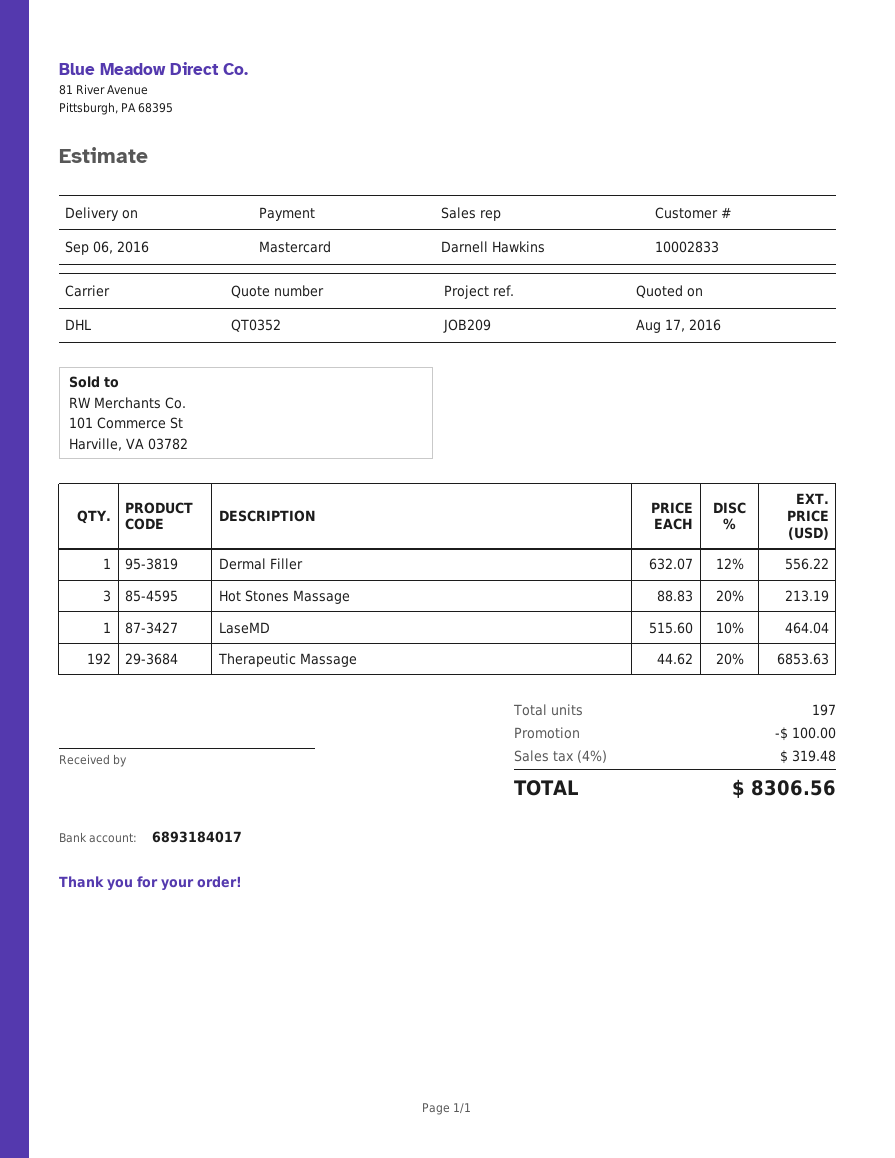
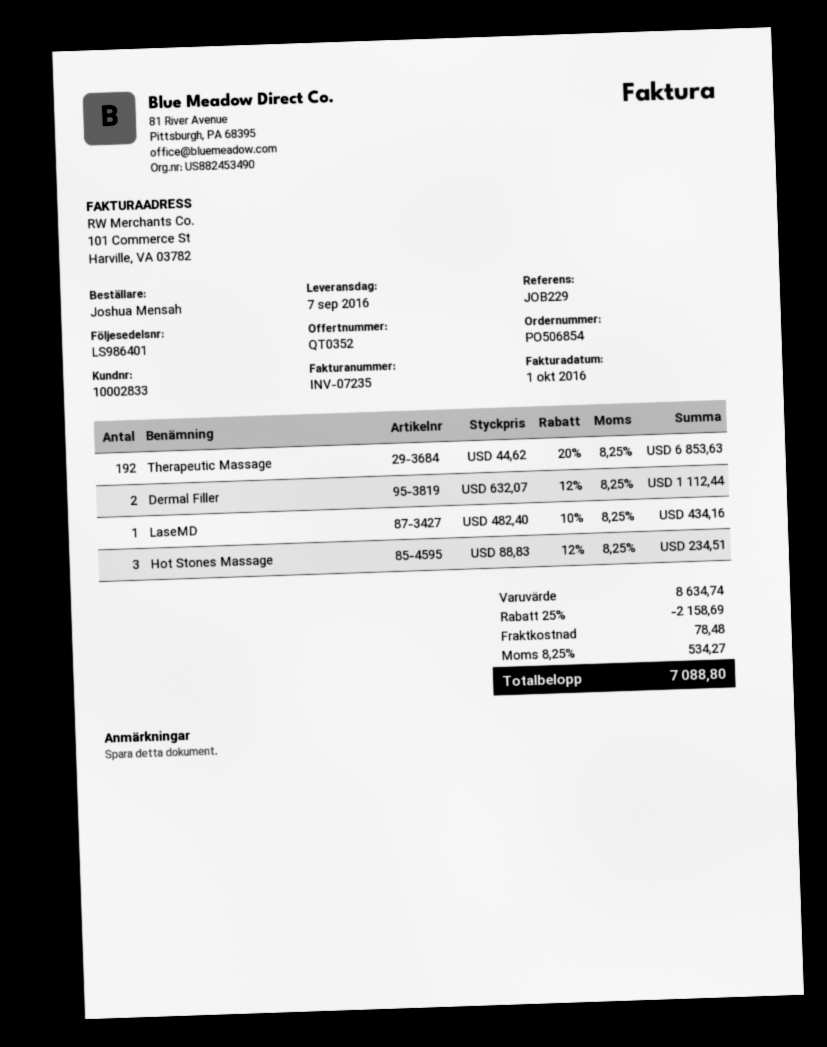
delivery date: 2016-09-06 -> 2016-09-07
reference: JOB209 -> JOB229
Dermal Filler: 1 x 632.07 - 12% = 556.22 -> 2 x 632.07 - 12% = 1112.44
Hot Stones Massage: 3 x 88.83 - 20% = 213.19 -> 3 x 88.83 - 12% = 234.51
LaseMD: 1 x 515.60 - 10% = 464.04 -> 1 x 482.40 - 10% = 434.16
discount: 100.00 -> 2158.69
shipping: none -> 78.48
tax: 4% = 319.48 -> 8.25% = 534.27
total: 8306.56 -> 7088.80

